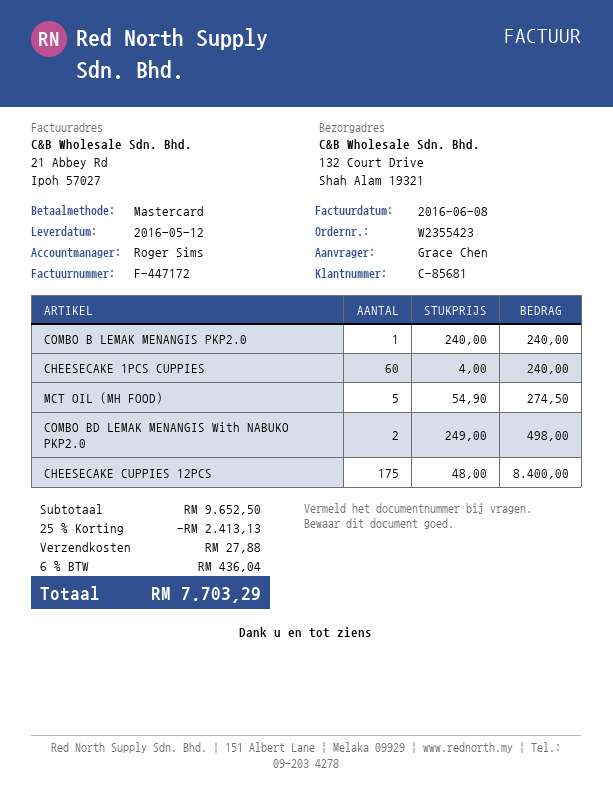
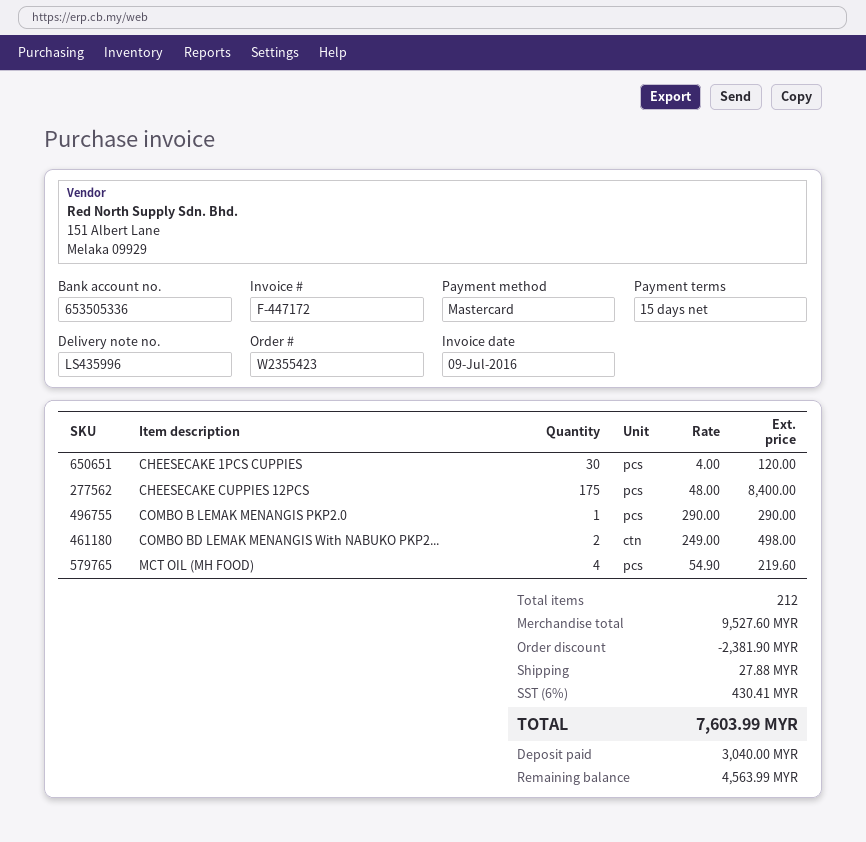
invoice date: 2016-06-08 -> 2016-07-09
COMBO B LEMAK MENANGIS PKP2.0: 1 x 240.00 = 240.00 -> 1 x 290.00 = 290.00
CHEESECAKE 1PCS CUPPIES: 60 x 4.00 = 240.00 -> 30 x 4.00 = 120.00
MCT OIL (MH FOOD): 5 x 54.90 = 274.50 -> 4 x 54.90 = 219.60
subtotal: 9652.50 -> 9527.60
discount: 2413.13 -> 2381.90
tax: 6% = 436.04 -> 6% = 430.41
total: 7703.29 -> 7603.99

